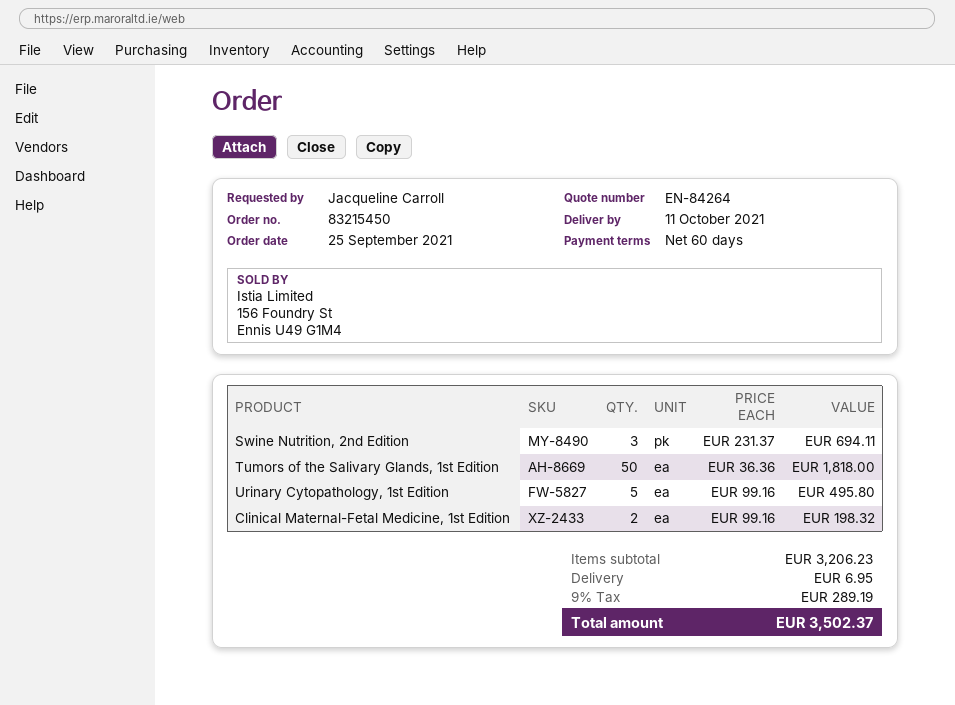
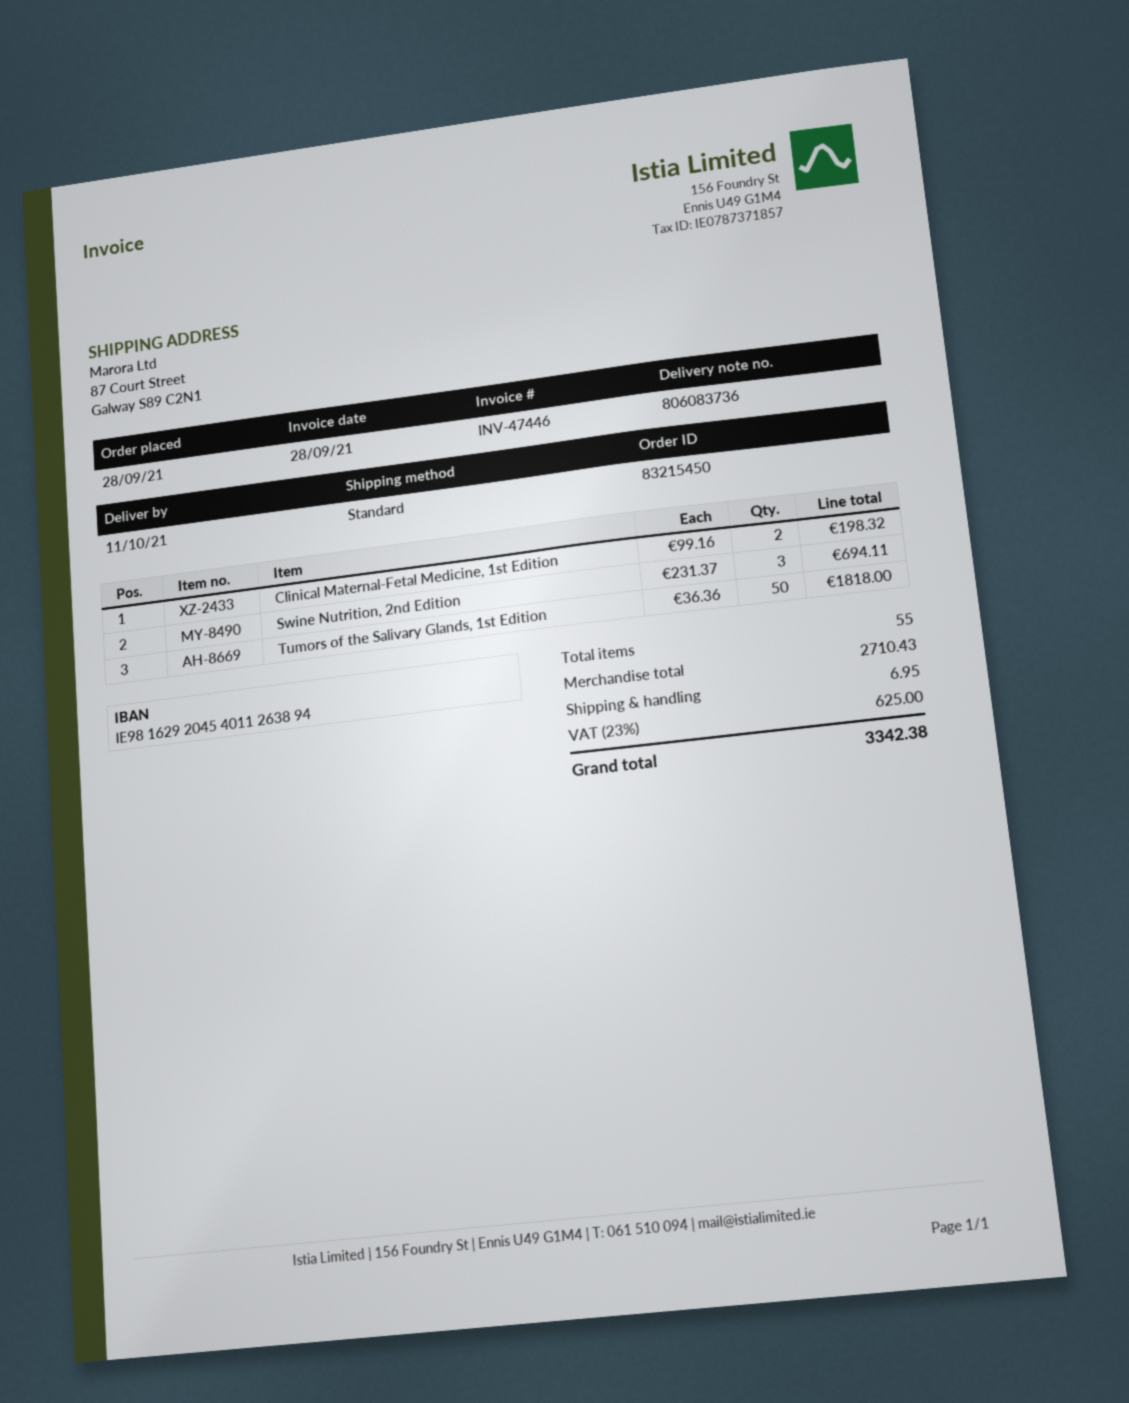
order date: 2021-09-25 -> 2021-09-28
Urinary Cytopathology, 1st Edition: 5 x 99.16 = 495.80 -> none
subtotal: 3206.23 -> 2710.43
tax: 9% = 289.19 -> 23% = 625.00
total: 3502.37 -> 3342.38

